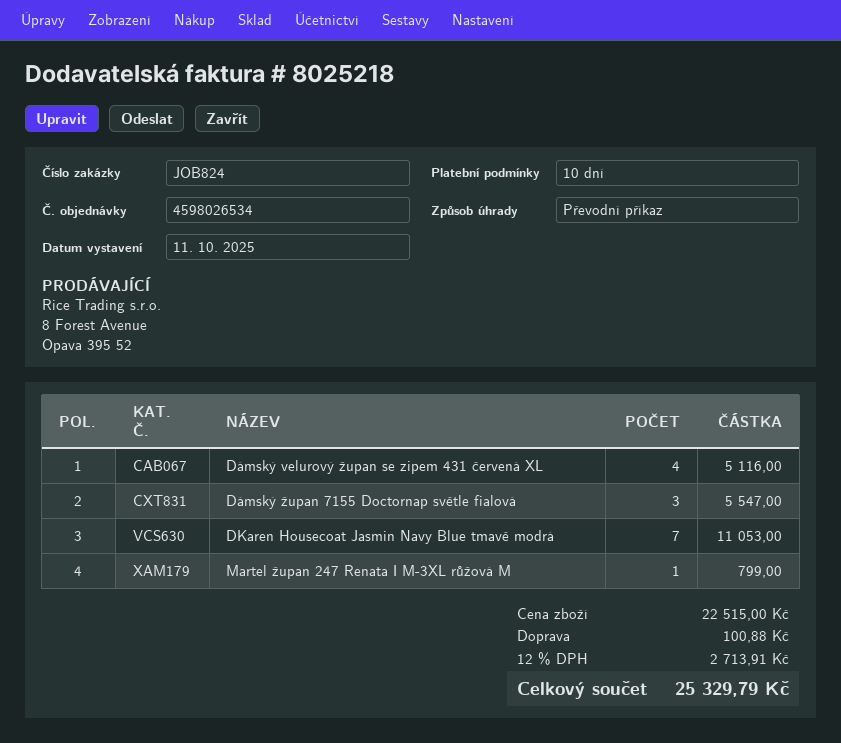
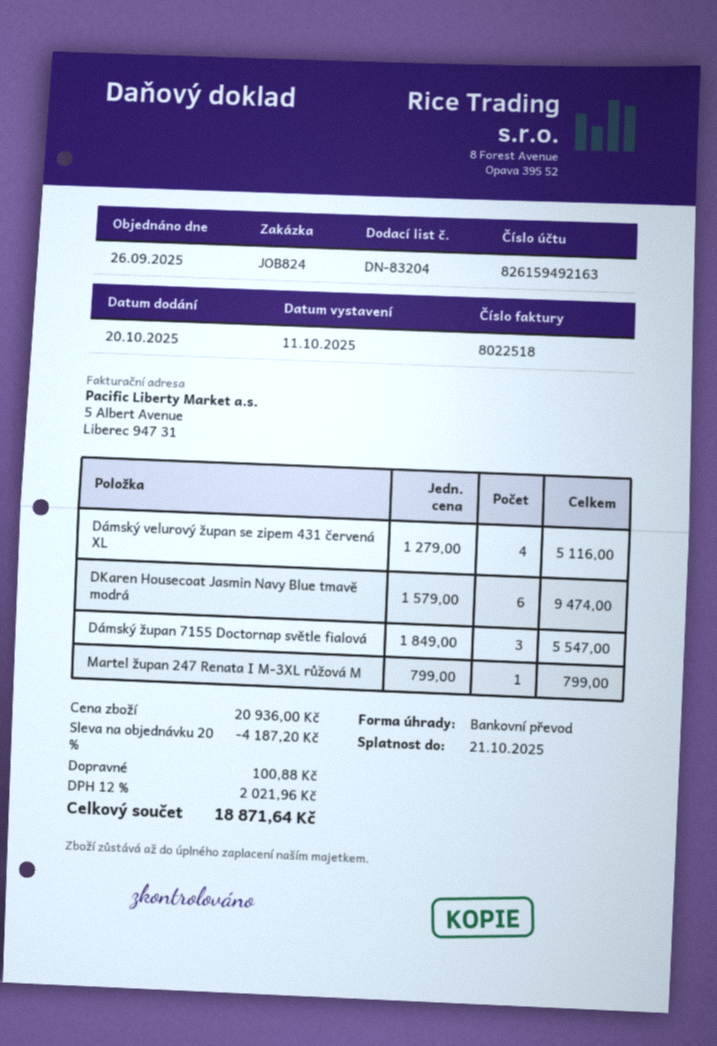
invoice number: 8025218 -> 8022518
DKaren Housecoat Jasmin Navy Blue tmavě modrá: 7 for 11053.00 -> 6 for 9474.00
subtotal: 22515.00 -> 20936.00
discount: none -> 20% = 4187.20
tax: 12% = 2713.91 -> 12% = 2021.96
total: 25329.79 -> 18871.64

